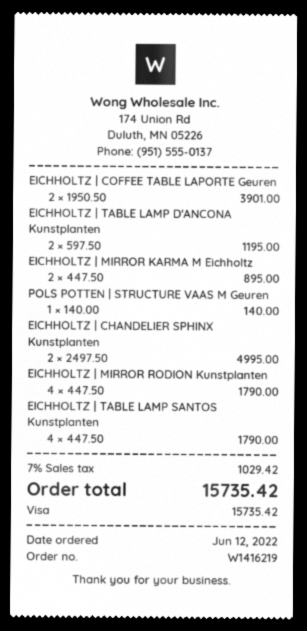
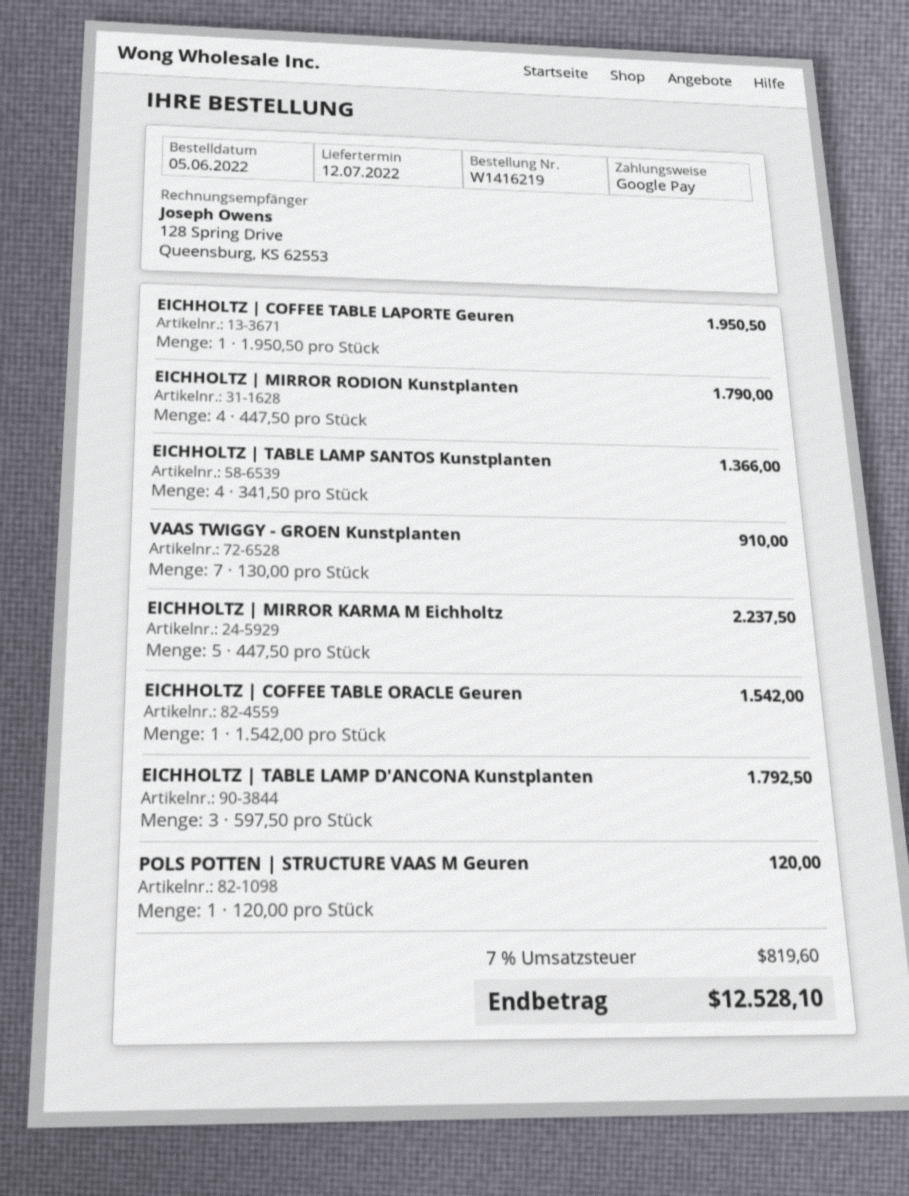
order date: 2022-06-12 -> 2022-06-05
payment method: Visa -> Google Pay
EICHHOLTZ | COFFEE TABLE LAPORTE Geuren: 2 x 1950.50 = 3901.00 -> 1 x 1950.50 = 1950.50
EICHHOLTZ | TABLE LAMP D'ANCONA Kunstplanten: 2 x 597.50 = 1195.00 -> 3 x 597.50 = 1792.50
EICHHOLTZ | MIRROR KARMA M Eichholtz: 2 x 447.50 = 895.00 -> 5 x 447.50 = 2237.50
POLS POTTEN | STRUCTURE VAAS M Geuren: 1 x 140.00 = 140.00 -> 1 x 120.00 = 120.00
EICHHOLTZ | CHANDELIER SPHINX Kunstplanten: 2 x 2497.50 = 4995.00 -> none
EICHHOLTZ | TABLE LAMP SANTOS Kunstplanten: 4 x 447.50 = 1790.00 -> 4 x 341.50 = 1366.00
VAAS TWIGGY - GROEN Kunstplanten: none -> 7 x 130.00 = 910.00
EICHHOLTZ | COFFEE TABLE ORACLE Geuren: none -> 1 x 1542.00 = 1542.00
tax: 7% = 1029.42 -> 7% = 819.60
total: 15735.42 -> 12528.10

